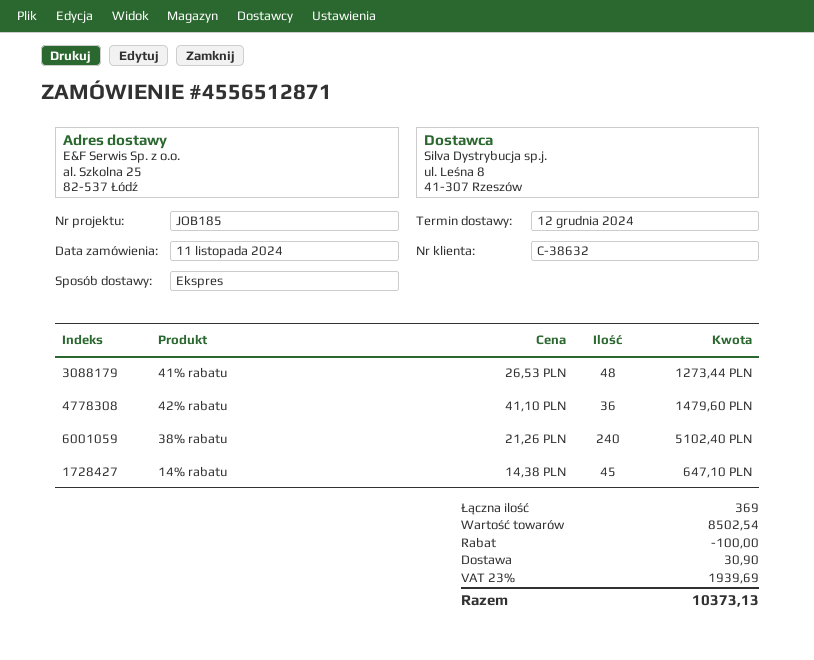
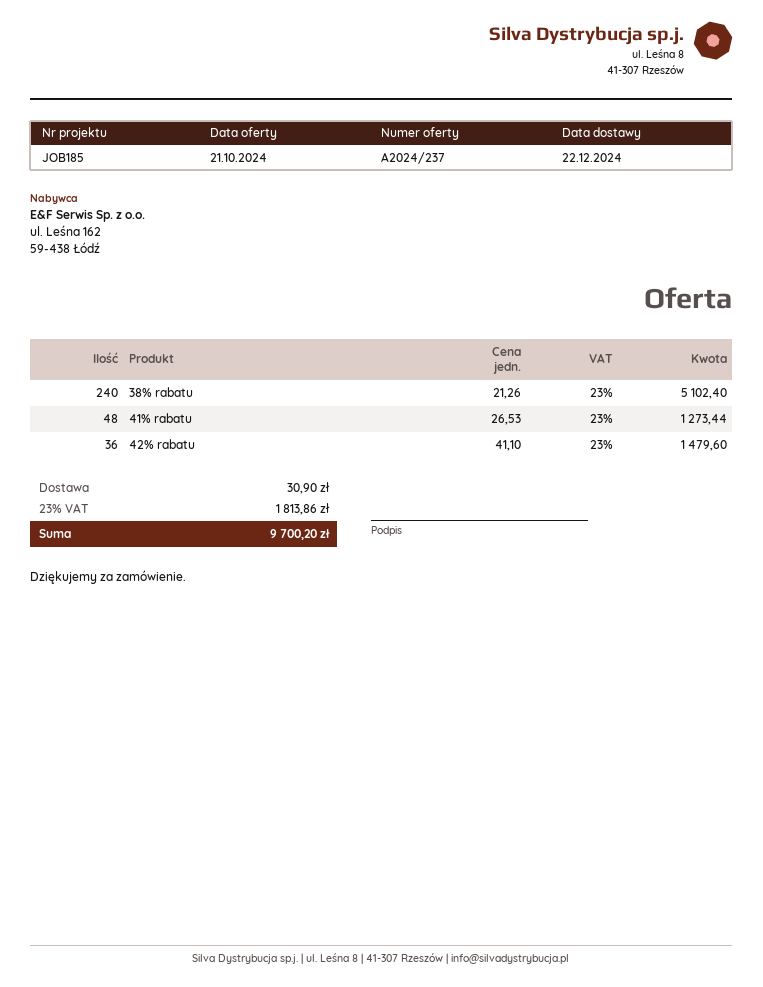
delivery date: 2024-12-12 -> 2024-12-22
14% rabatu: 45 x 14.38 = 647.10 -> none
discount: 100.00 -> none
tax: 23% = 1939.69 -> 23% = 1813.86
total: 10373.13 -> 9700.20

